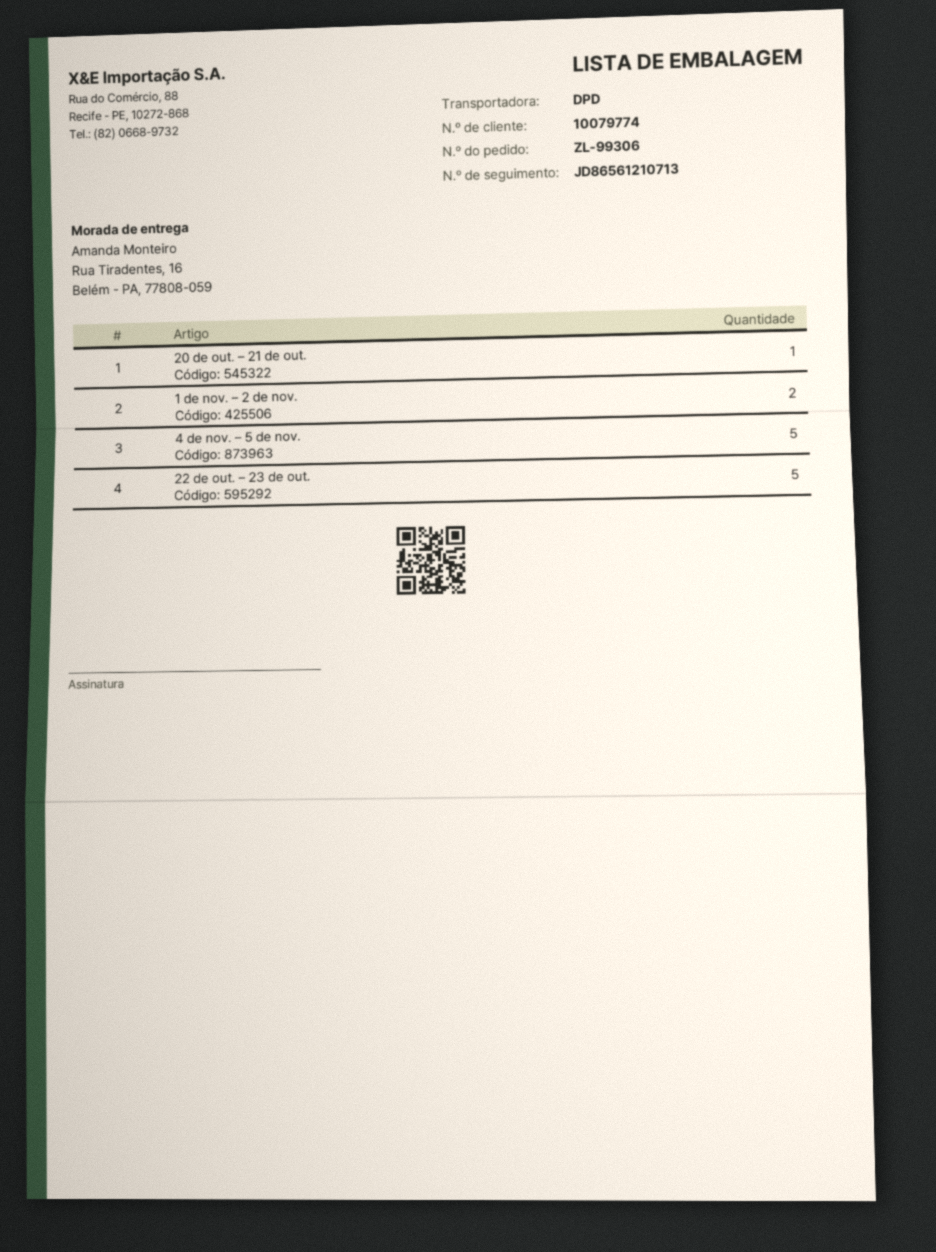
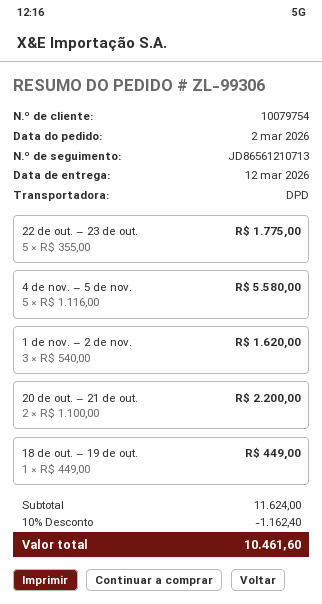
customer number: 10079774 -> 10079754
20 de out. – 21 de out.: 1 -> 2
1 de nov. – 2 de nov.: 2 -> 3
18 de out. – 19 de out.: none -> 1

